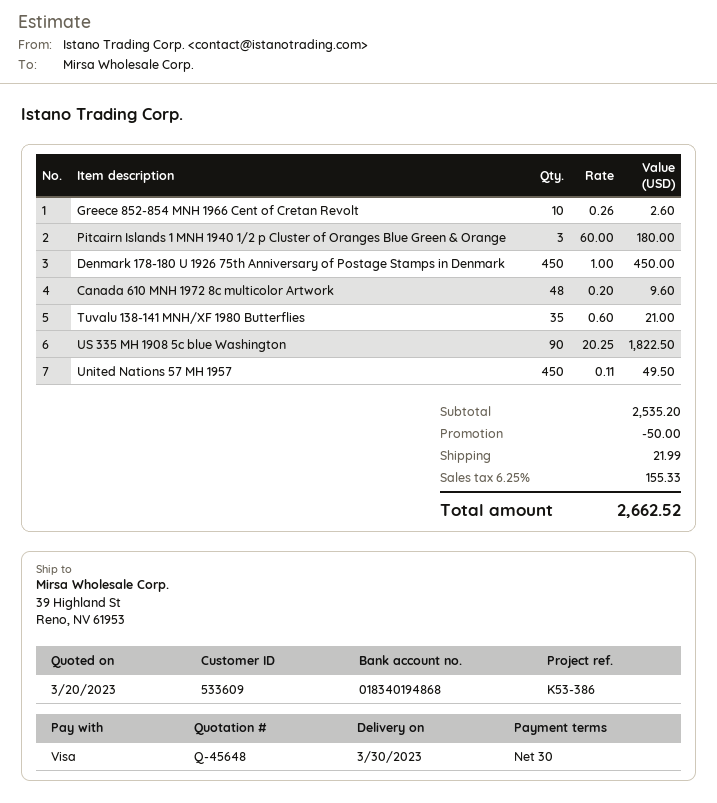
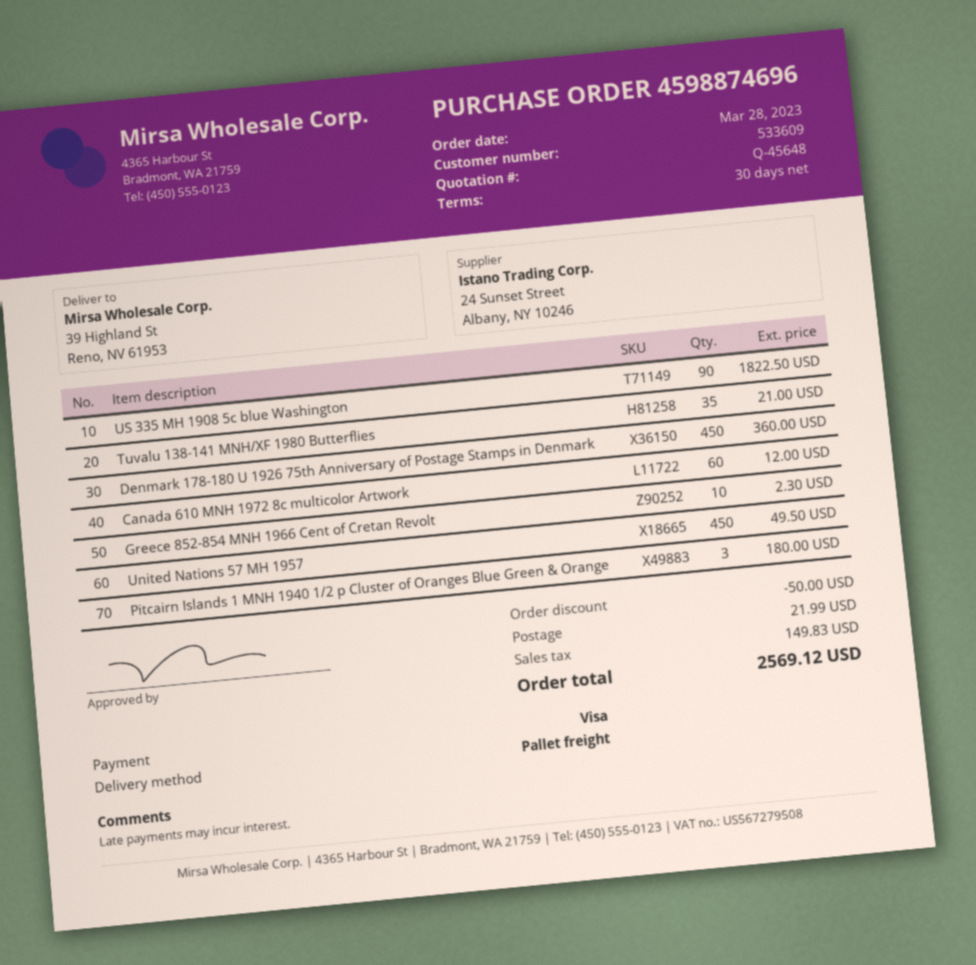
Greece 852-854 MNH 1966 Cent of Cretan Revolt: 10 for 2.60 -> 10 for 2.30
Denmark 178-180 U 1926 75th Anniversary of Postage Stamps in Denmark: 450 for 450.00 -> 450 for 360.00
Canada 610 MNH 1972 8c multicolor Artwork: 48 for 9.60 -> 60 for 12.00
tax: 155.33 -> 149.83
total: 2662.52 -> 2569.12

